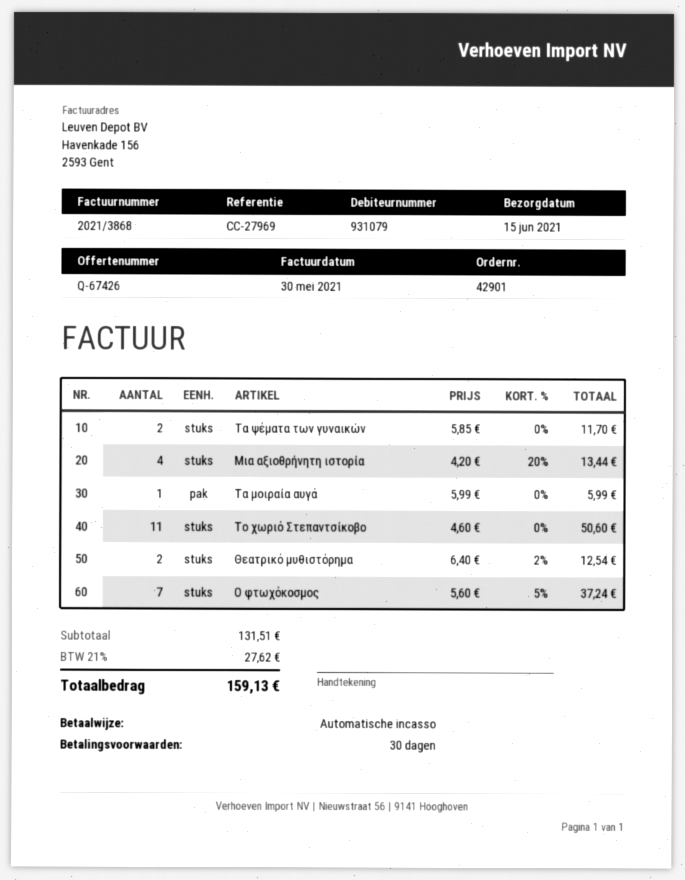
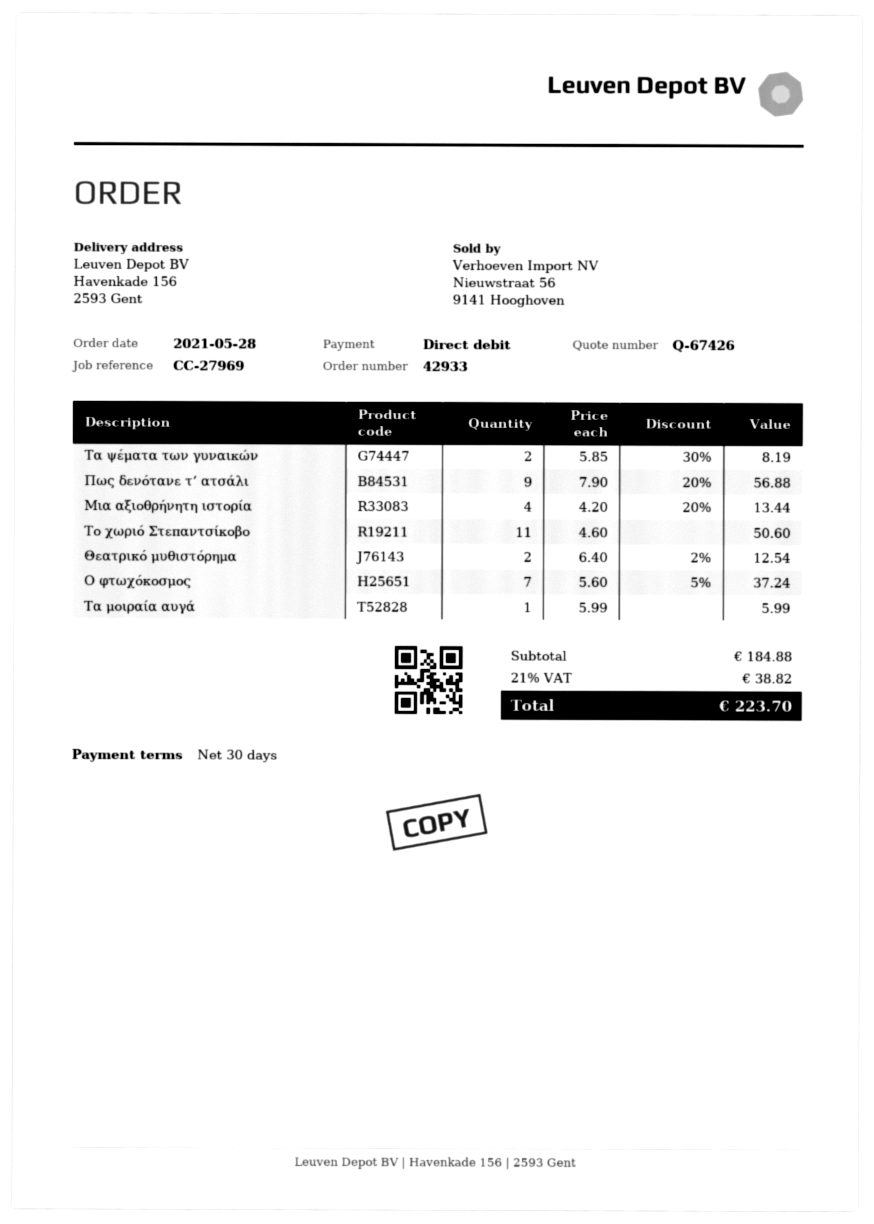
order number: 42901 -> 42933
Τα ψέματα των γυναικών: 2 x 5.85 = 11.70 -> 2 x 5.85 - 30% = 8.19
Πως δενότανε τ’ ατσάλι: none -> 9 x 7.90 - 20% = 56.88
subtotal: 131.51 -> 184.88
tax: 21% = 27.62 -> 21% = 38.82
total: 159.13 -> 223.70

